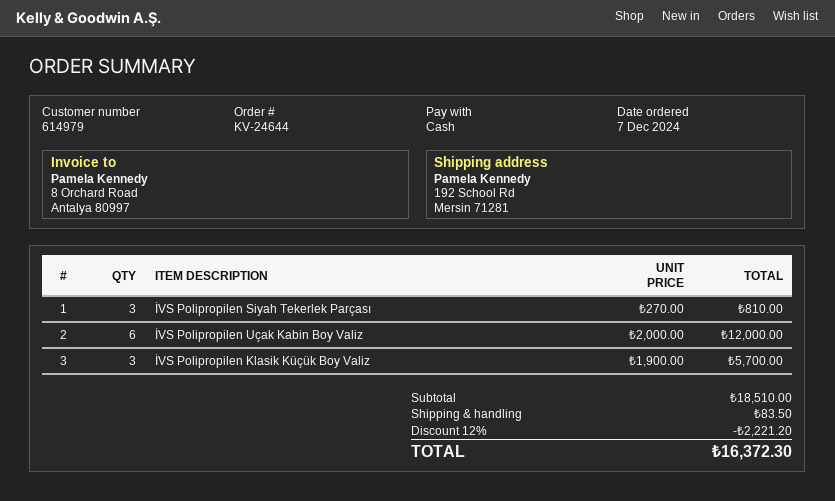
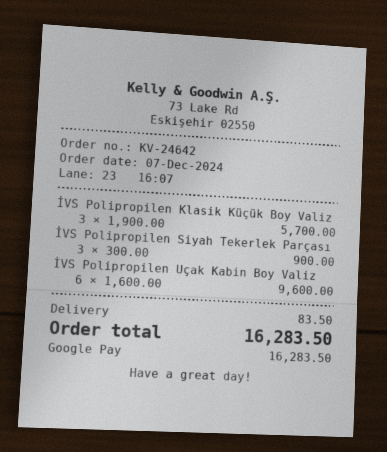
order number: KV-24644 -> KV-24642
payment method: cash -> Google Pay
İVS Polipropilen Siyah Tekerlek Parçası: 3 x 270.00 = 810.00 -> 3 x 300.00 = 900.00
İVS Polipropilen Uçak Kabin Boy Valiz: 6 x 2000.00 = 12000.00 -> 6 x 1600.00 = 9600.00
discount: 12% = 2221.20 -> none
total: 16372.30 -> 16283.50

